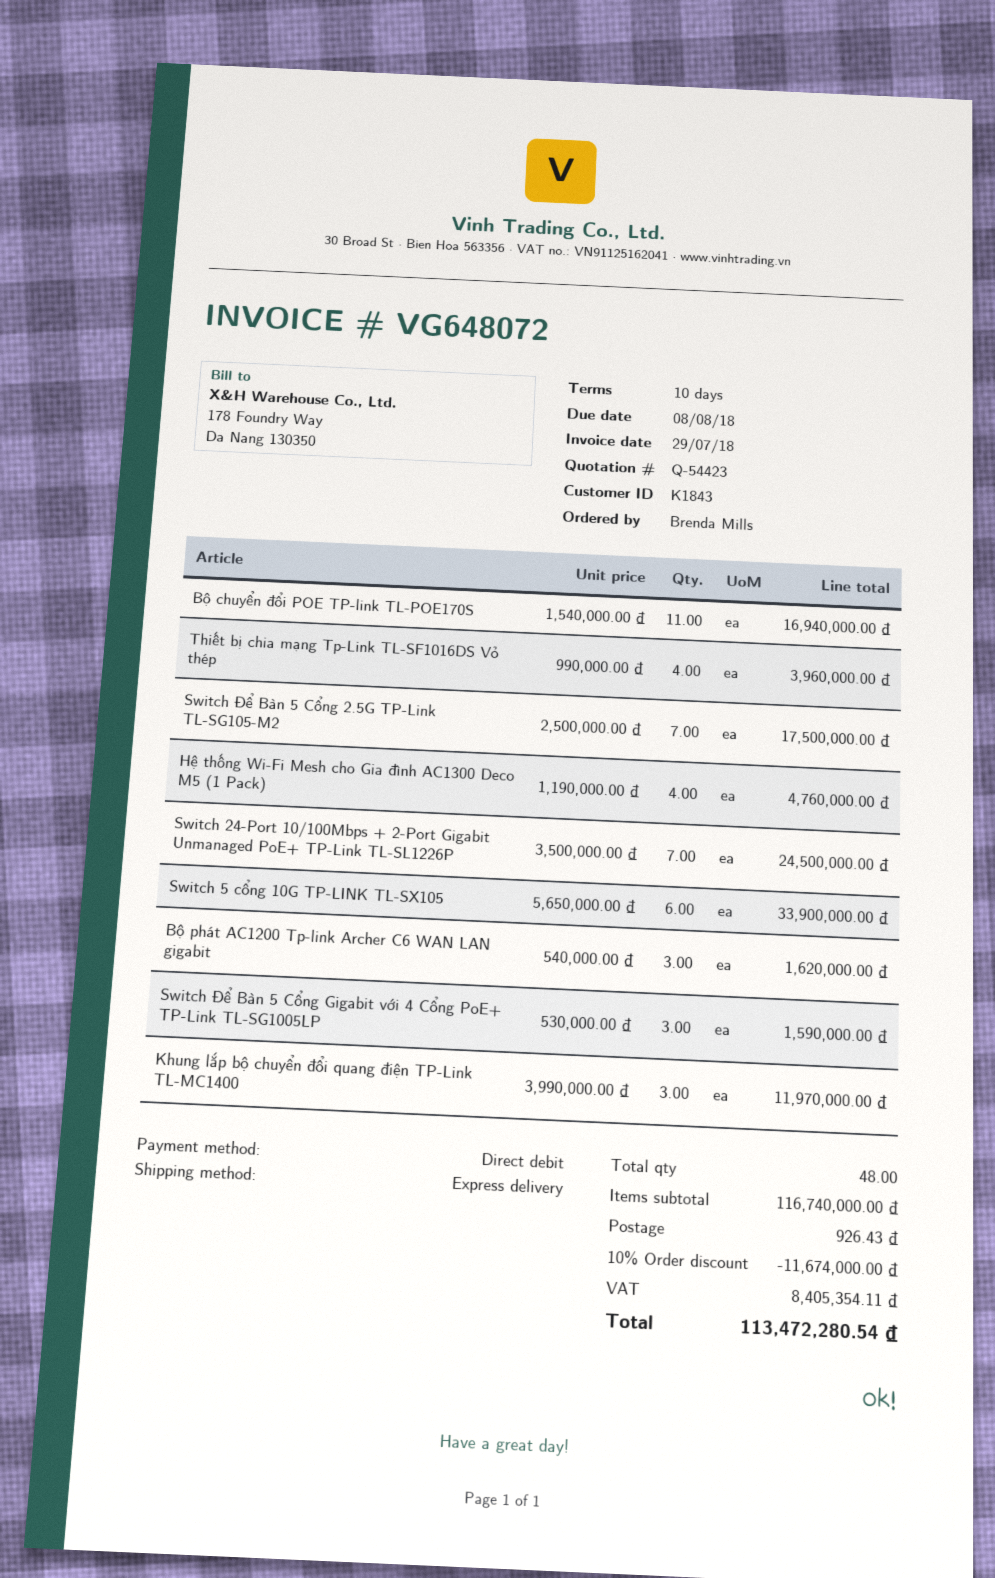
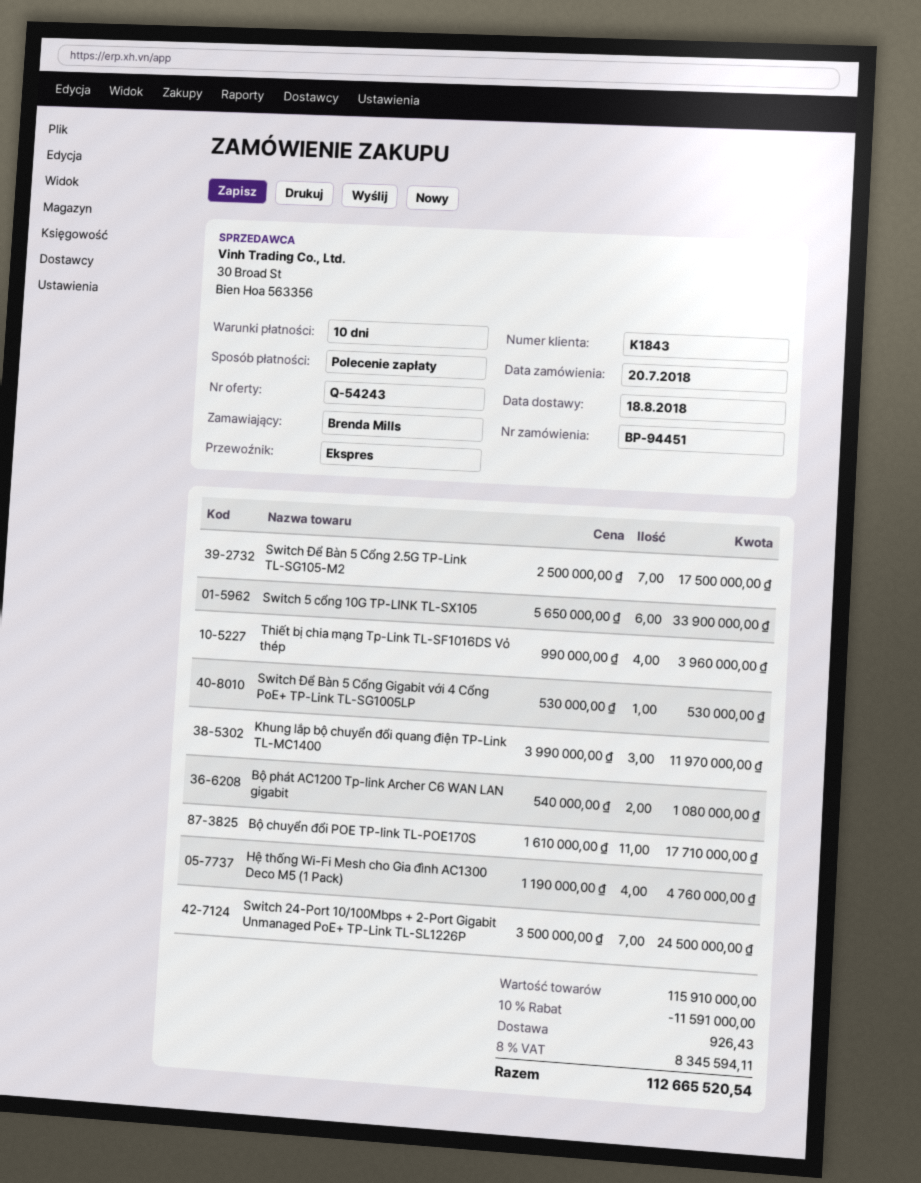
quote number: Q-54423 -> Q-54243
Bộ chuyển đổi POE TP-link TL-POE170S: 11 x 1540000.00 = 16940000.00 -> 11 x 1610000.00 = 17710000.00
Bộ phát AC1200 Tp-link Archer C6 WAN LAN gigabit: 3 x 540000.00 = 1620000.00 -> 2 x 540000.00 = 1080000.00
Switch Để Bàn 5 Cổng Gigabit với 4 Cổng PoE+ TP-Link TL-SG1005LP: 3 x 530000.00 = 1590000.00 -> 1 x 530000.00 = 530000.00
subtotal: 116740000.00 -> 115910000.00
discount: 10% = 11674000.00 -> 10% = 11591000.00
tax: 8405354.11 -> 8345594.11
total: 113472280.54 -> 112665520.54

